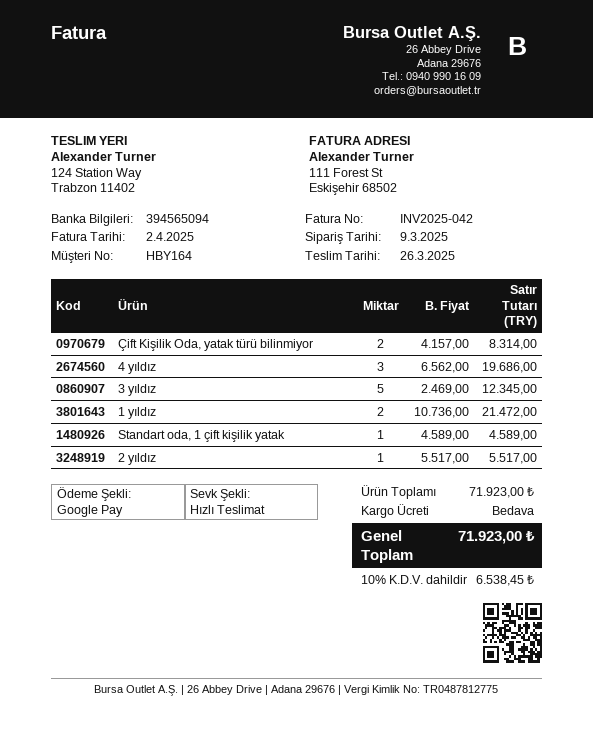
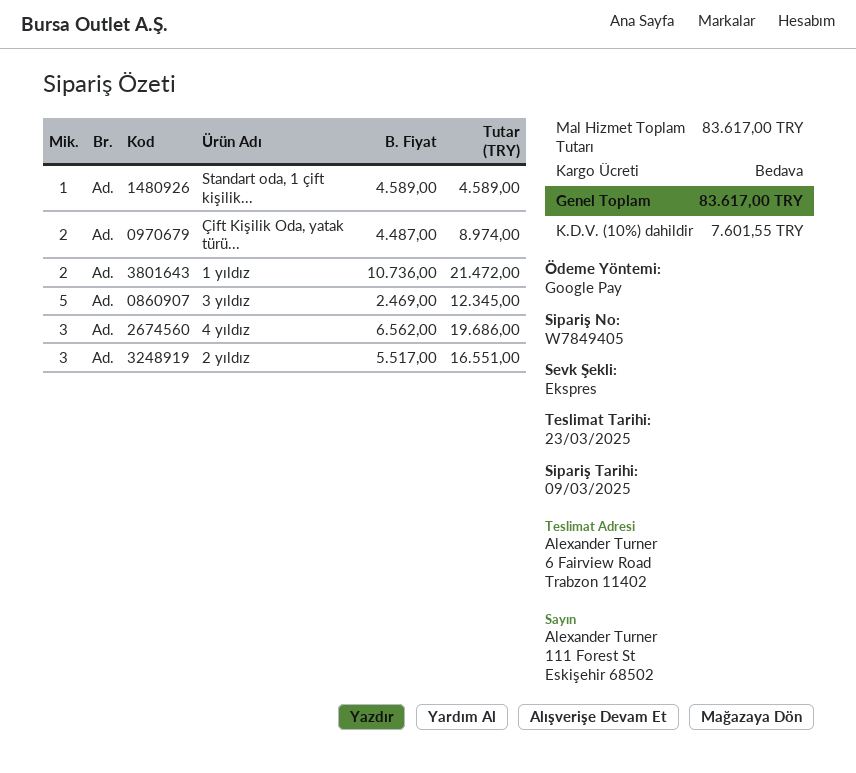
delivery date: 2025-03-26 -> 2025-03-23
ship to: 124 Station Way, Trabzon 11402 -> 6 Fairview Road, Trabzon 11402
Çift Kişilik Oda, yatak türü bilinmiyor: 2 x 4157.00 = 8314.00 -> 2 x 4487.00 = 8974.00
2 yıldız: 1 x 5517.00 = 5517.00 -> 3 x 5517.00 = 16551.00
subtotal: 71923.00 -> 83617.00
tax: 10% = 6538.45 -> 10% = 7601.55
total: 71923.00 -> 83617.00

